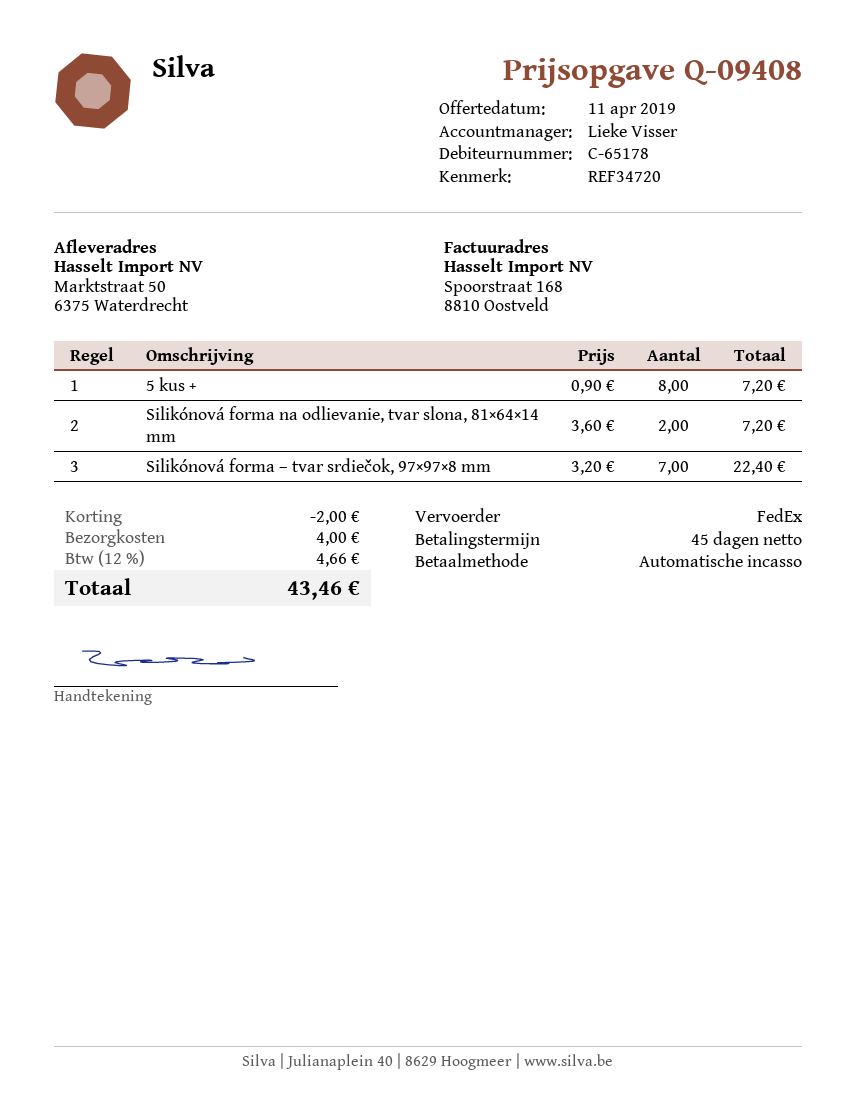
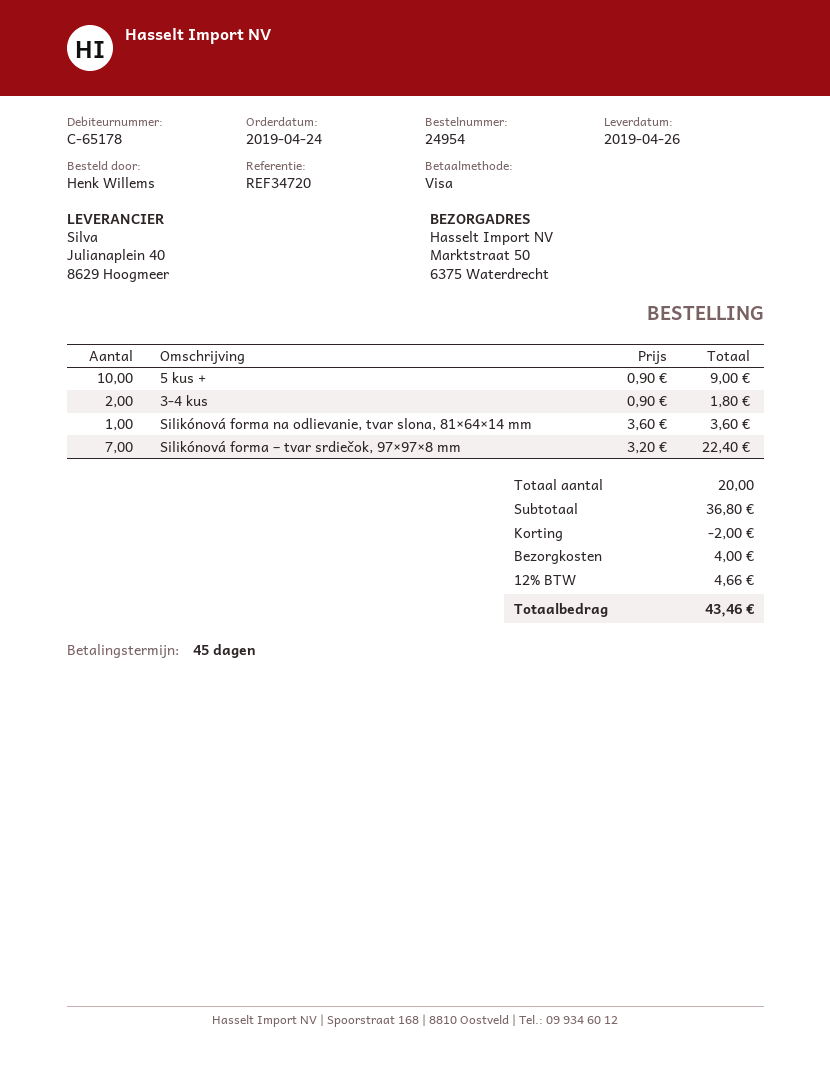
payment method: direct debit -> Visa
5 kus +: 8 x 0.90 = 7.20 -> 10 x 0.90 = 9.00
Silikónová forma na odlievanie, tvar slona, 81×64×14 mm: 2 x 3.60 = 7.20 -> 1 x 3.60 = 3.60
3-4 kus: none -> 2 x 0.90 = 1.80

